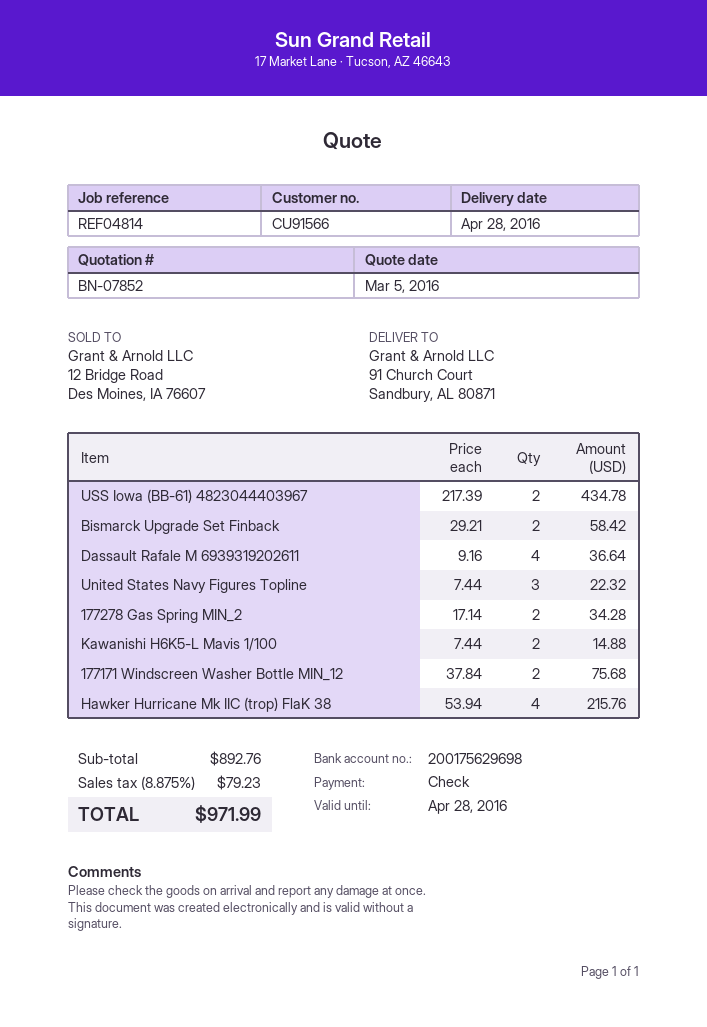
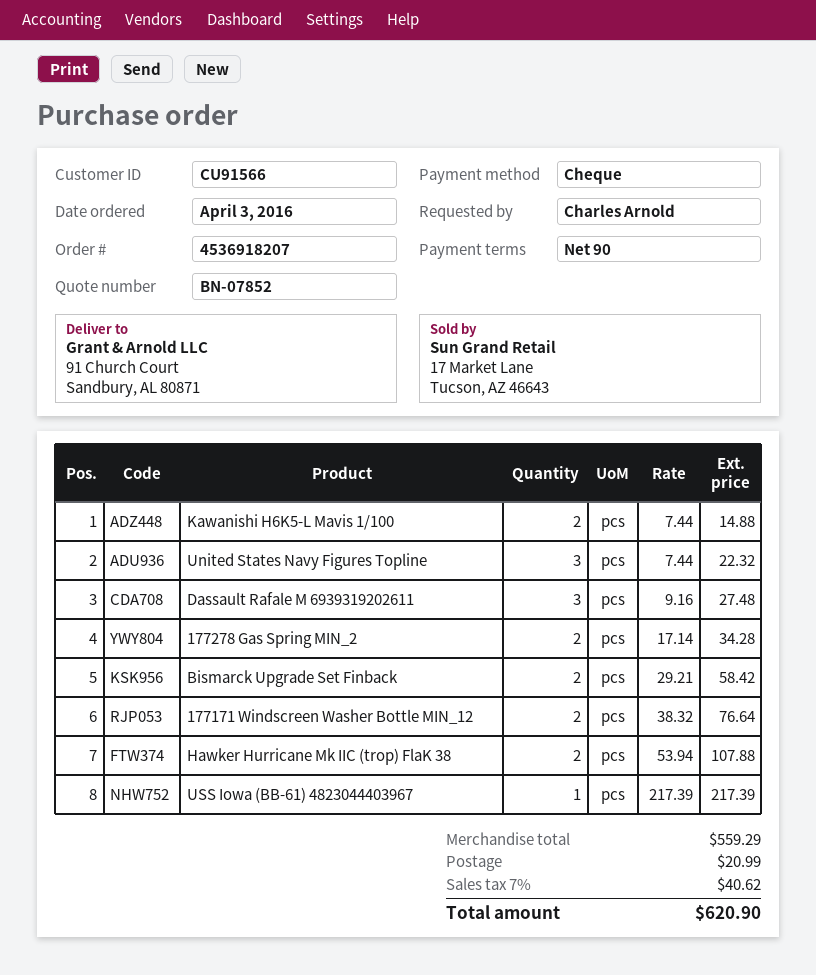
USS Iowa (BB-61) 4823044403967: 2 x 217.39 = 434.78 -> 1 x 217.39 = 217.39
Dassault Rafale M 6939319202611: 4 x 9.16 = 36.64 -> 3 x 9.16 = 27.48
177171 Windscreen Washer Bottle MIN_12: 2 x 37.84 = 75.68 -> 2 x 38.32 = 76.64
Hawker Hurricane Mk IIC (trop) FlaK 38: 4 x 53.94 = 215.76 -> 2 x 53.94 = 107.88
subtotal: 892.76 -> 559.29
shipping: none -> 20.99
tax: 8.875% = 79.23 -> 7% = 40.62
total: 971.99 -> 620.90

